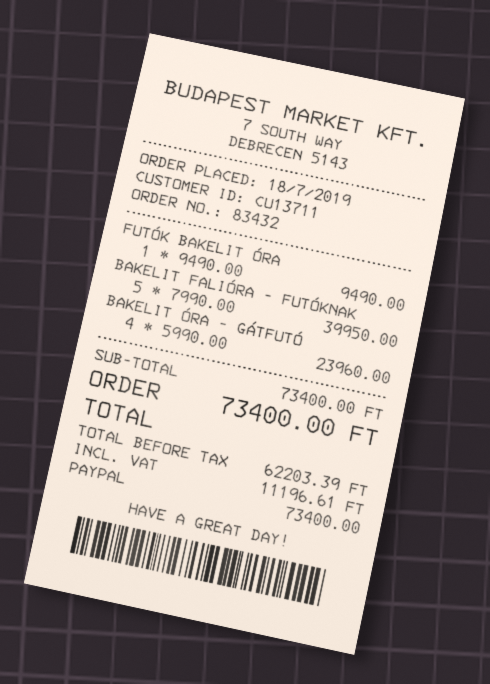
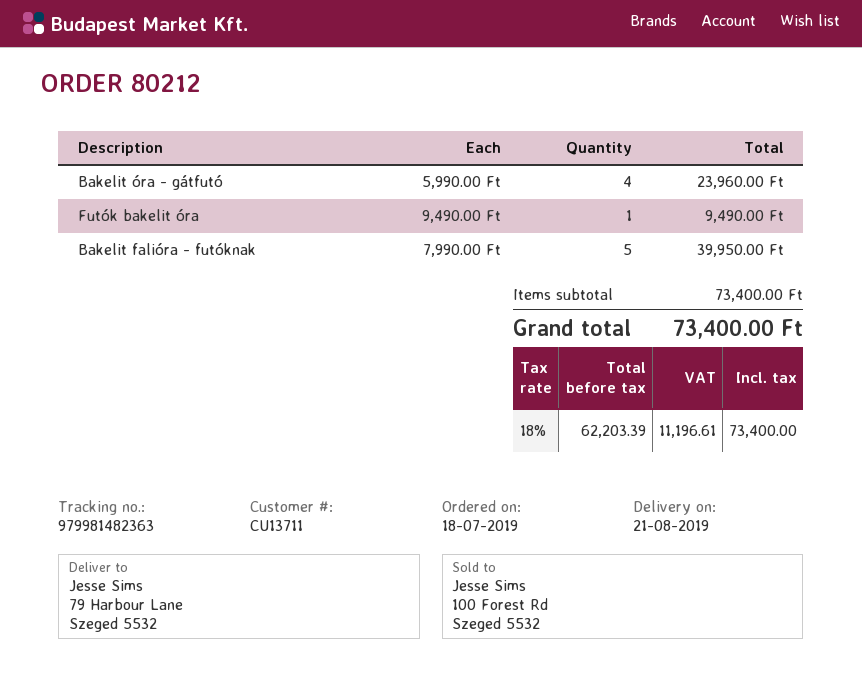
order number: 83432 -> 80212

